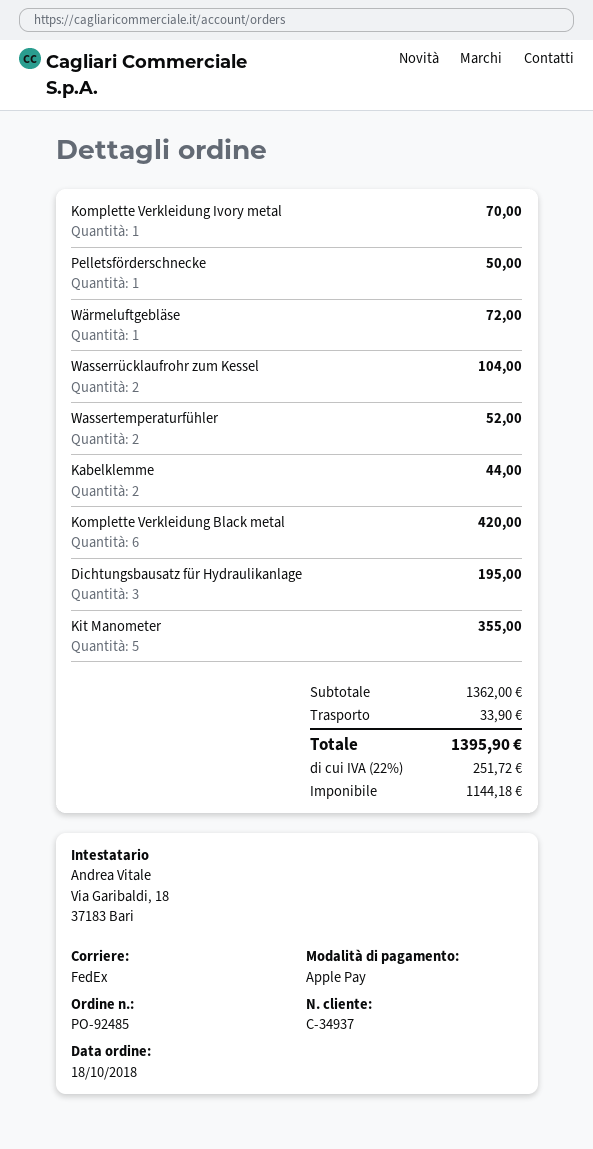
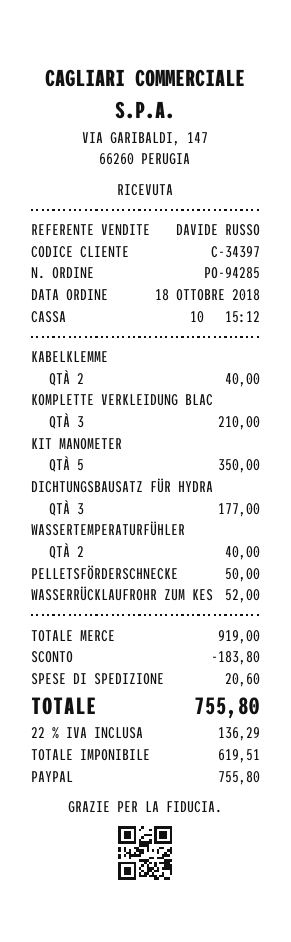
order number: PO-92485 -> PO-94285
customer number: C-34937 -> C-34397
payment method: Apple Pay -> PayPal
Komplette Verkleidung Ivory metal: 1 for 70.00 -> none
Wärmeluftgebläse: 1 for 72.00 -> none
Wasserrücklaufrohr zum Kessel: 2 for 104.00 -> 1 for 52.00
Wassertemperaturfühler: 2 for 52.00 -> 2 for 40.00
Kabelklemme: 2 for 44.00 -> 2 for 40.00
Komplette Verkleidung Black metal: 6 for 420.00 -> 3 for 210.00
Dichtungsbausatz für Hydraulikanlage: 3 for 195.00 -> 3 for 177.00
Kit Manometer: 5 for 355.00 -> 5 for 350.00
subtotal: 1362.00 -> 919.00
discount: none -> 183.80
shipping: 33.90 -> 20.60
net: 1144.18 -> 619.51
tax: 22% = 251.72 -> 22% = 136.29
total: 1395.90 -> 755.80

